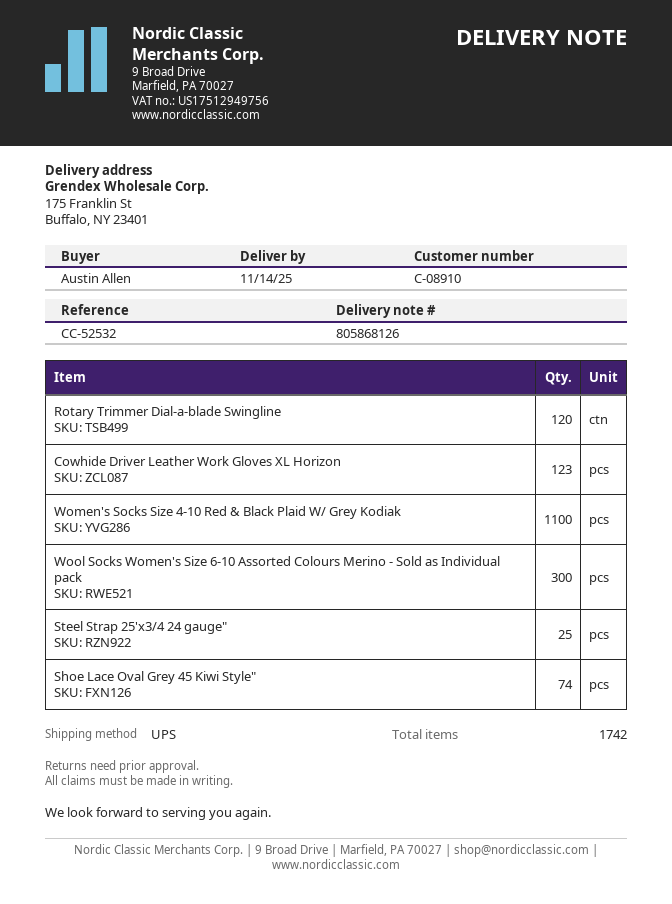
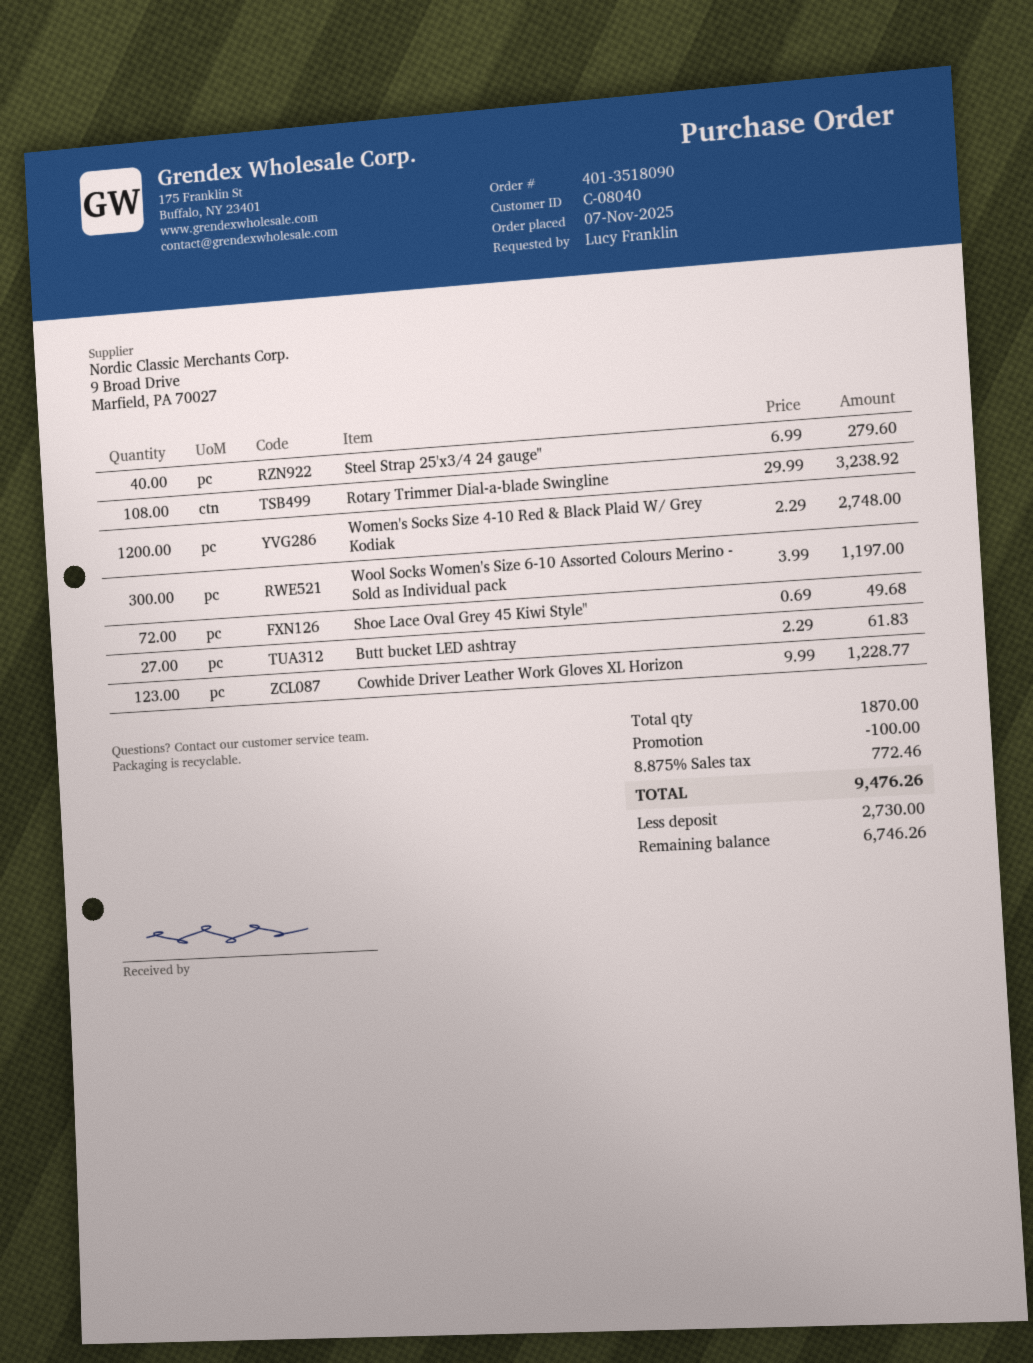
customer number: C-08910 -> C-08040
ordered by: Austin Allen -> Lucy Franklin
Rotary Trimmer Dial-a-blade Swingline: 120 -> 108
Women's Socks Size 4-10 Red & Black Plaid W/ Grey Kodiak: 1100 -> 1200
Steel Strap 25'x3/4 24 gauge": 25 -> 40
Shoe Lace Oval Grey 45 Kiwi Style": 74 -> 72
Butt bucket LED ashtray: none -> 27
total quantity: 1742 -> 1870

